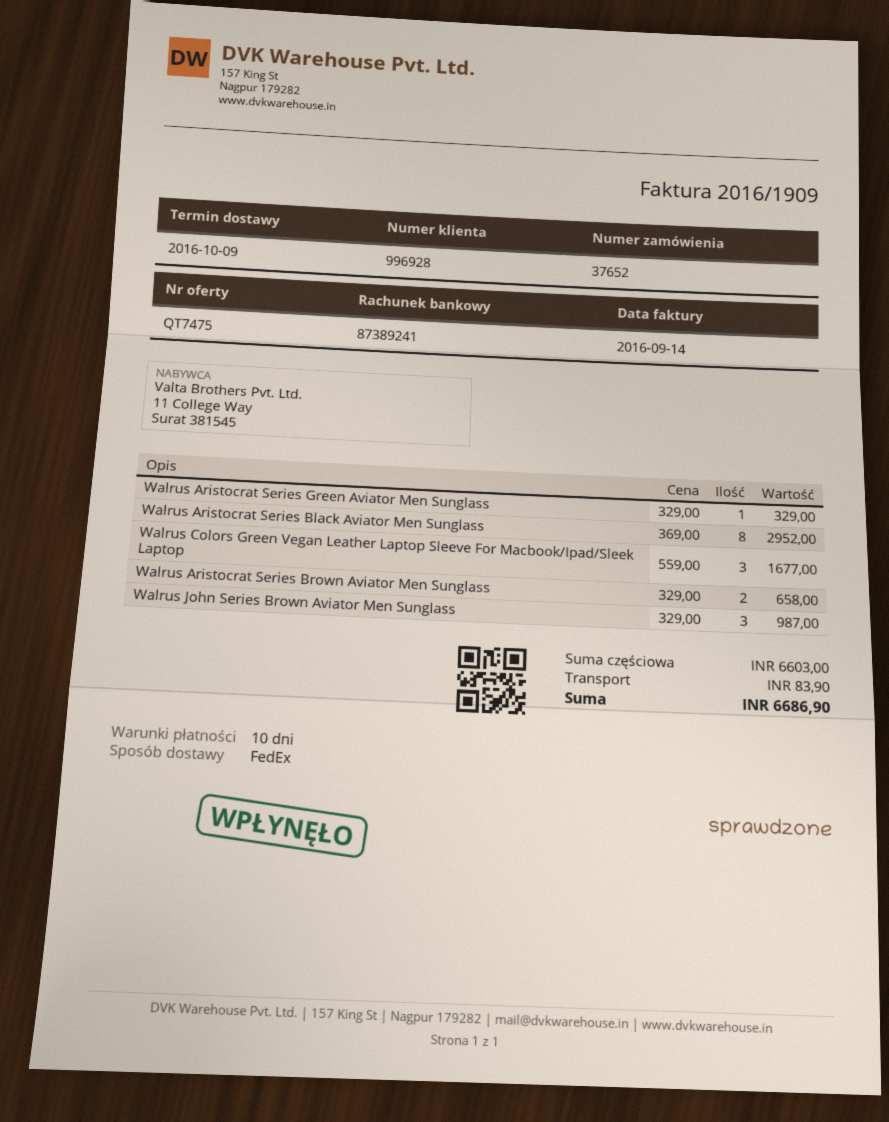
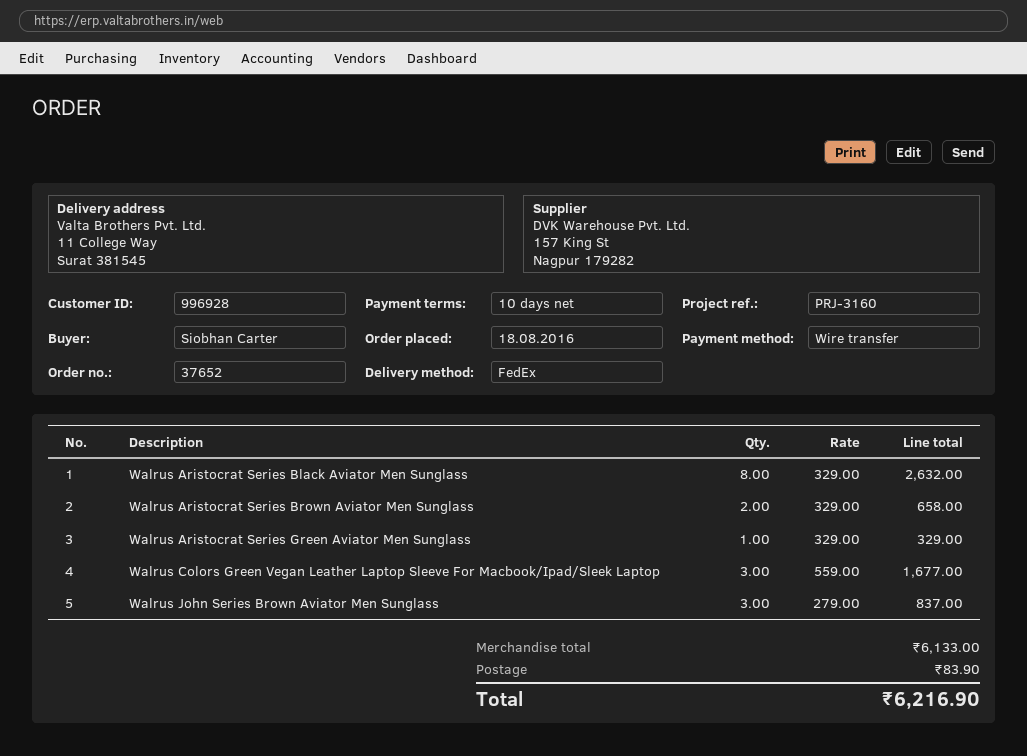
Walrus Aristocrat Series Black Aviator Men Sunglass: 8 x 369.00 = 2952.00 -> 8 x 329.00 = 2632.00
Walrus John Series Brown Aviator Men Sunglass: 3 x 329.00 = 987.00 -> 3 x 279.00 = 837.00
subtotal: 6603.00 -> 6133.00
total: 6686.90 -> 6216.90

